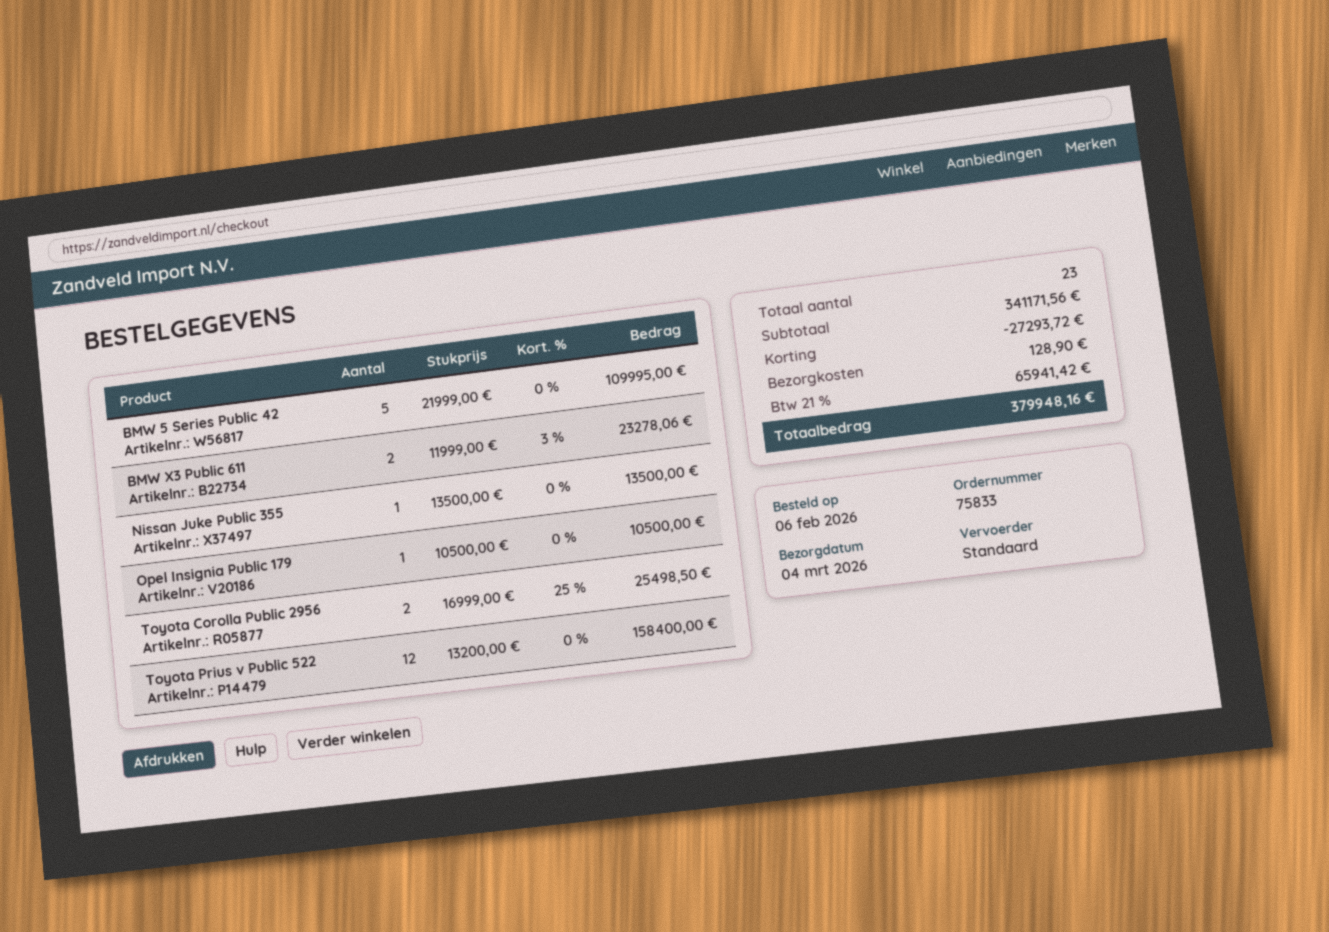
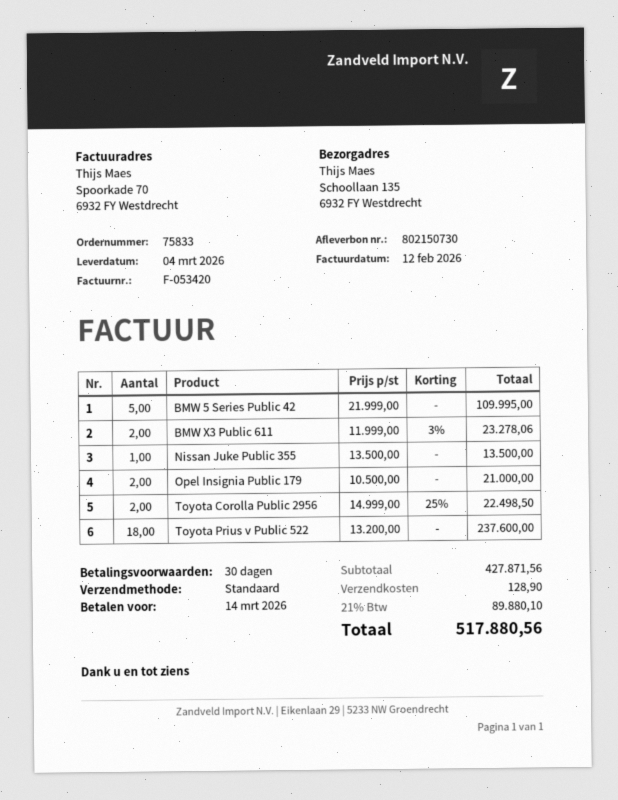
Opel Insignia Public 179: 1 x 10500.00 = 10500.00 -> 2 x 10500.00 = 21000.00
Toyota Corolla Public 2956: 2 x 16999.00 - 25% = 25498.50 -> 2 x 14999.00 - 25% = 22498.50
Toyota Prius v Public 522: 12 x 13200.00 = 158400.00 -> 18 x 13200.00 = 237600.00
subtotal: 341171.56 -> 427871.56
discount: 27293.72 -> none
tax: 21% = 65941.42 -> 21% = 89880.10
total: 379948.16 -> 517880.56

